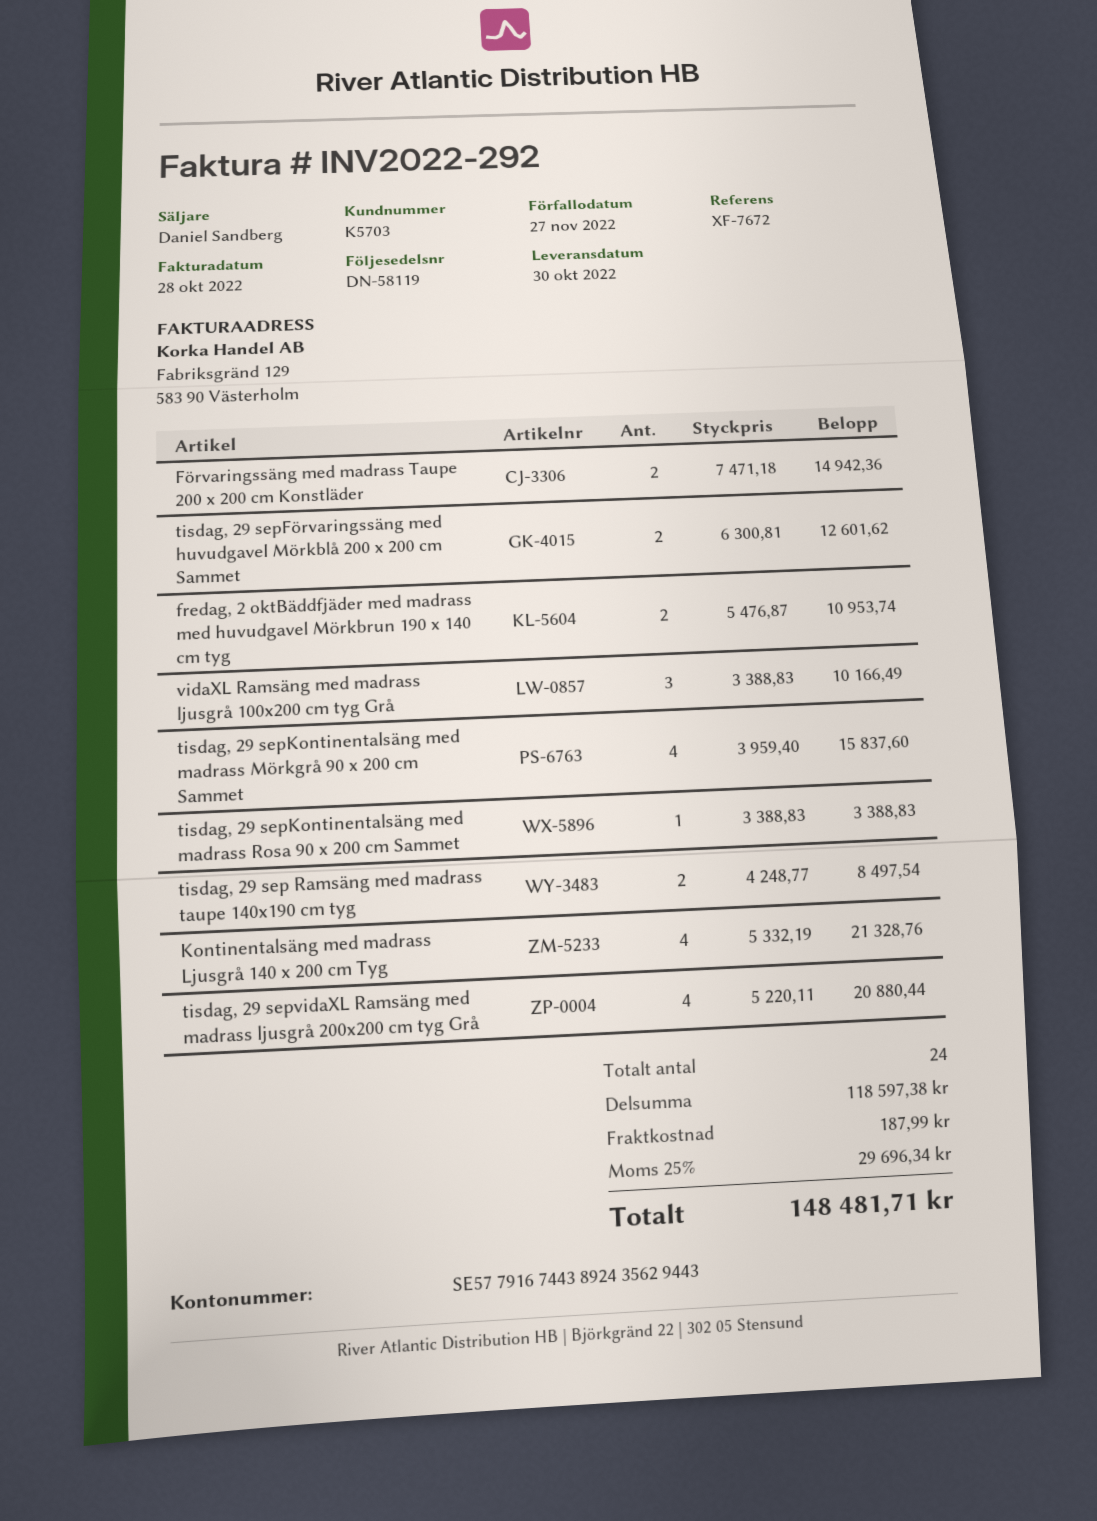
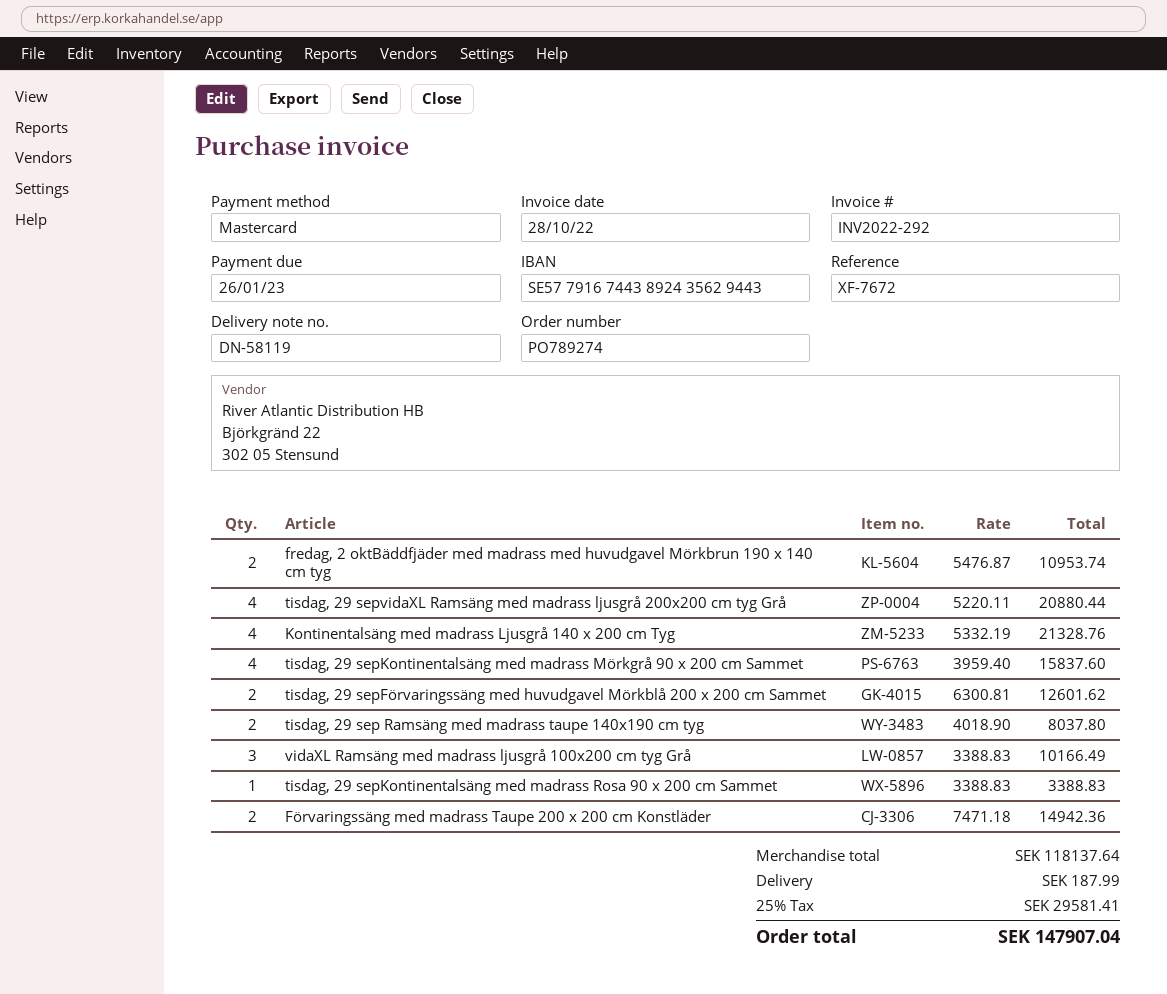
due date: 2022-11-27 -> 2023-01-26
tisdag, 29 sep Ramsäng med madrass taupe 140x190 cm tyg: 2 x 4248.77 = 8497.54 -> 2 x 4018.90 = 8037.80
subtotal: 118597.38 -> 118137.64
tax: 25% = 29696.34 -> 25% = 29581.41
total: 148481.71 -> 147907.04

